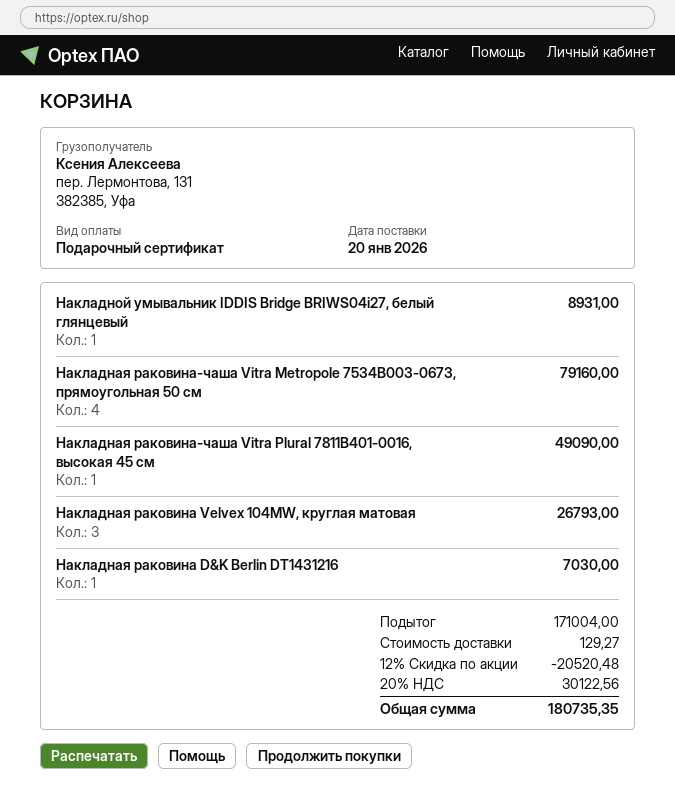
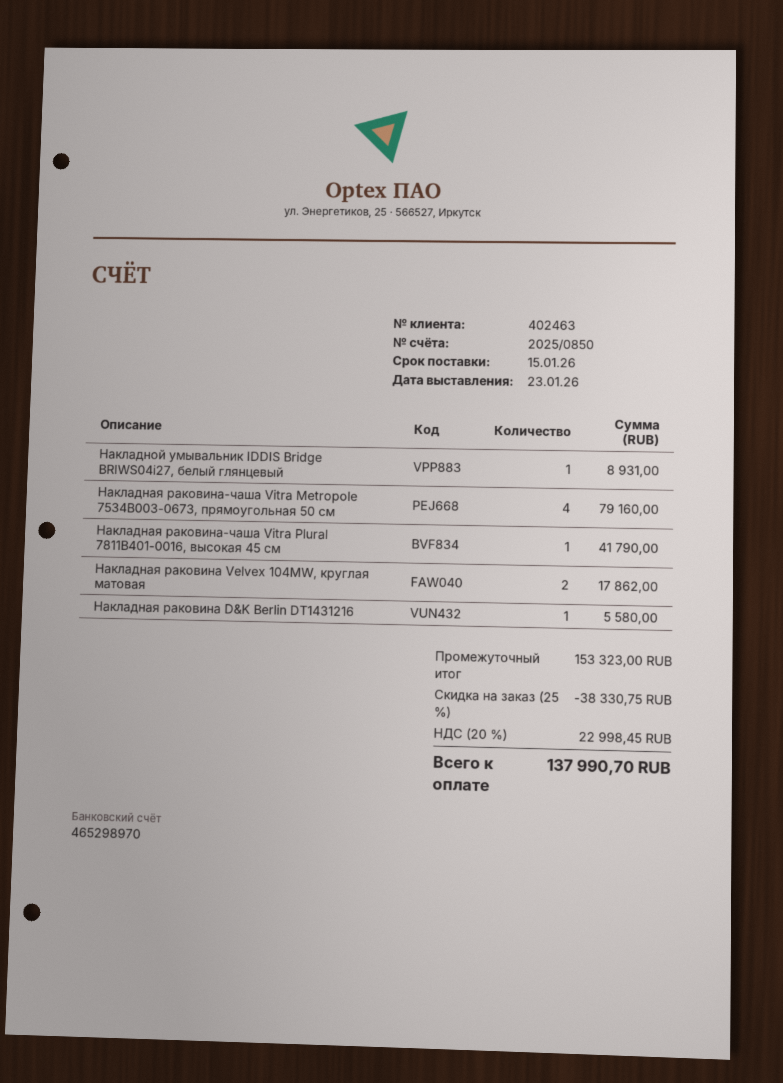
delivery date: 2026-01-20 -> 2026-01-15
Накладная раковина-чаша Vitra Plural 7811B401-0016, высокая 45 см: 1 for 49090.00 -> 1 for 41790.00
Накладная раковина Velvex 104MW, круглая матовая: 3 for 26793.00 -> 2 for 17862.00
Накладная раковина D&K Berlin DT1431216: 1 for 7030.00 -> 1 for 5580.00
subtotal: 171004.00 -> 153323.00
discount: 12% = 20520.48 -> 25% = 38330.75
shipping: 129.27 -> none
tax: 20% = 30122.56 -> 20% = 22998.45
total: 180735.35 -> 137990.70

